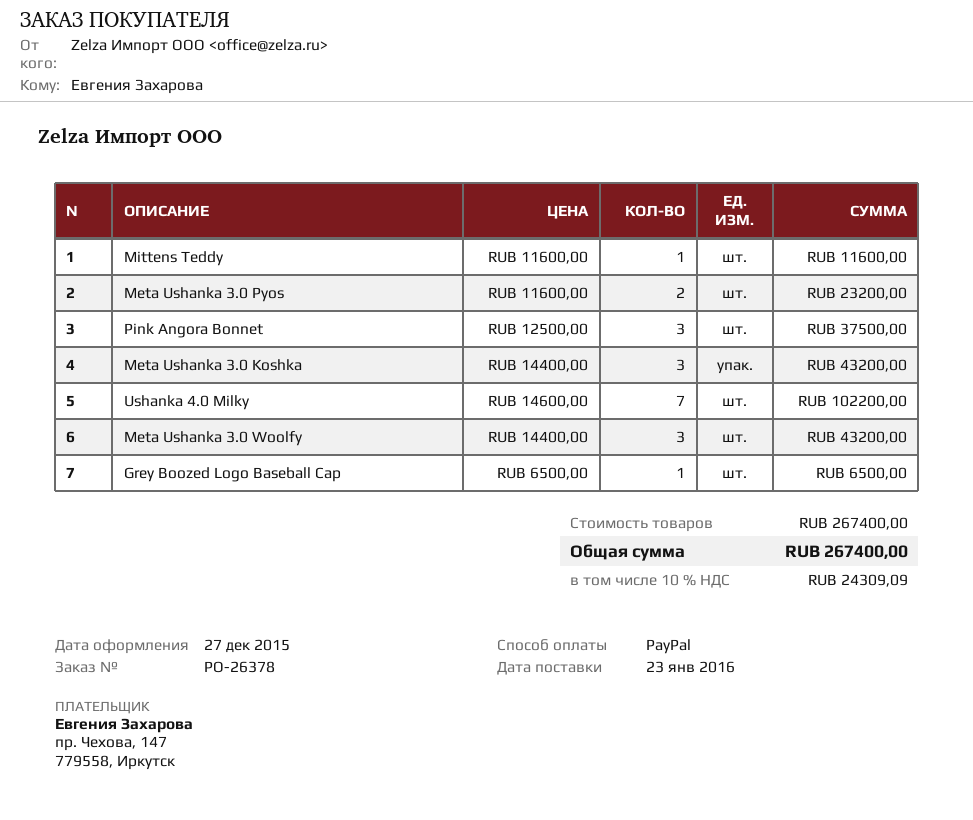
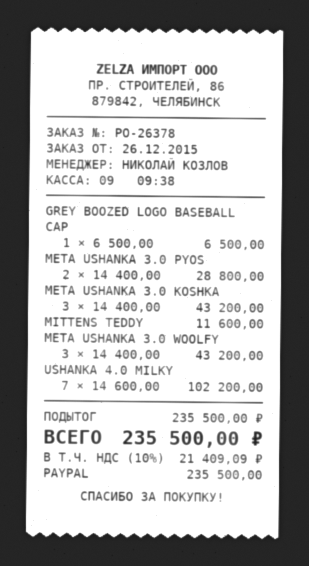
order date: 2015-12-27 -> 2015-12-26
Meta Ushanka 3.0 Pyos: 2 x 11600.00 = 23200.00 -> 2 x 14400.00 = 28800.00
Pink Angora Bonnet: 3 x 12500.00 = 37500.00 -> none
subtotal: 267400.00 -> 235500.00
tax: 10% = 24309.09 -> 10% = 21409.09
total: 267400.00 -> 235500.00

